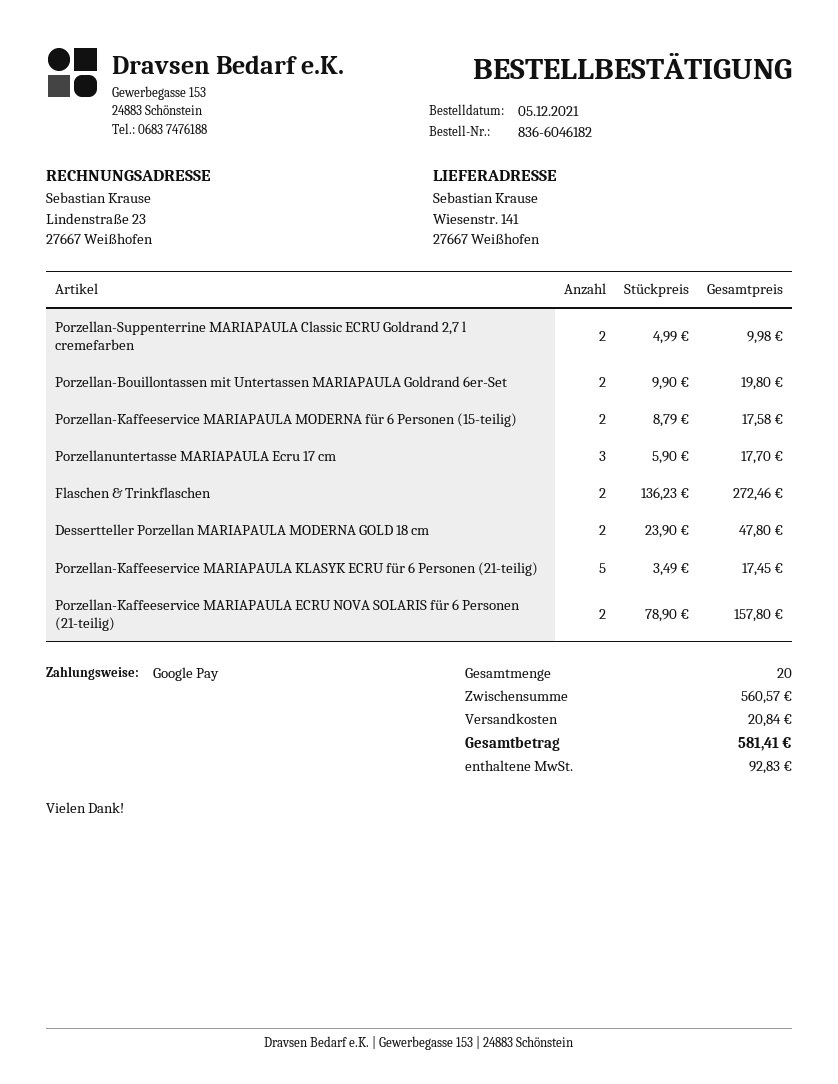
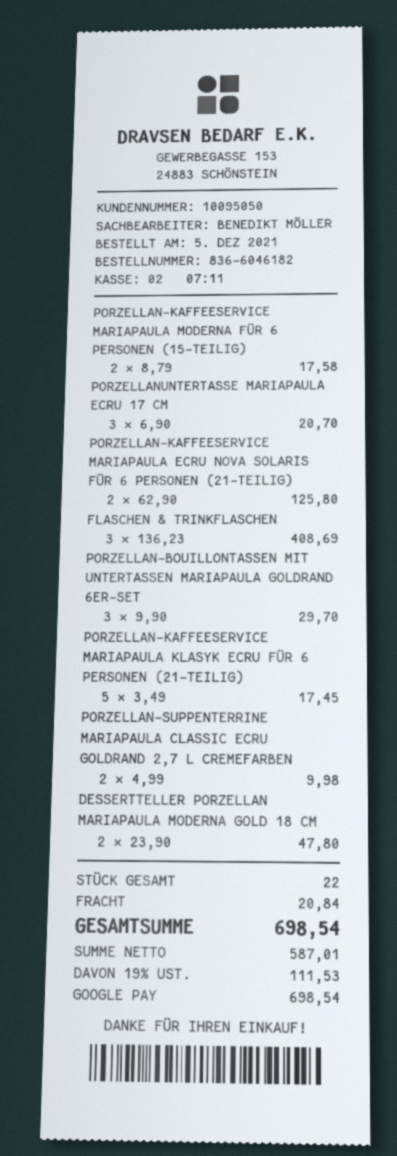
Porzellan-Bouillontassen mit Untertassen MARIAPAULA Goldrand 6er-Set: 2 x 9.90 = 19.80 -> 3 x 9.90 = 29.70
Porzellanuntertasse MARIAPAULA Ecru 17 cm: 3 x 5.90 = 17.70 -> 3 x 6.90 = 20.70
Flaschen & Trinkflaschen: 2 x 136.23 = 272.46 -> 3 x 136.23 = 408.69
Porzellan-Kaffeeservice MARIAPAULA ECRU NOVA SOLARIS für 6 Personen (21-teilig): 2 x 78.90 = 157.80 -> 2 x 62.90 = 125.80
total quantity: 20 -> 22
tax: 92.83 -> 111.53
total: 581.41 -> 698.54

